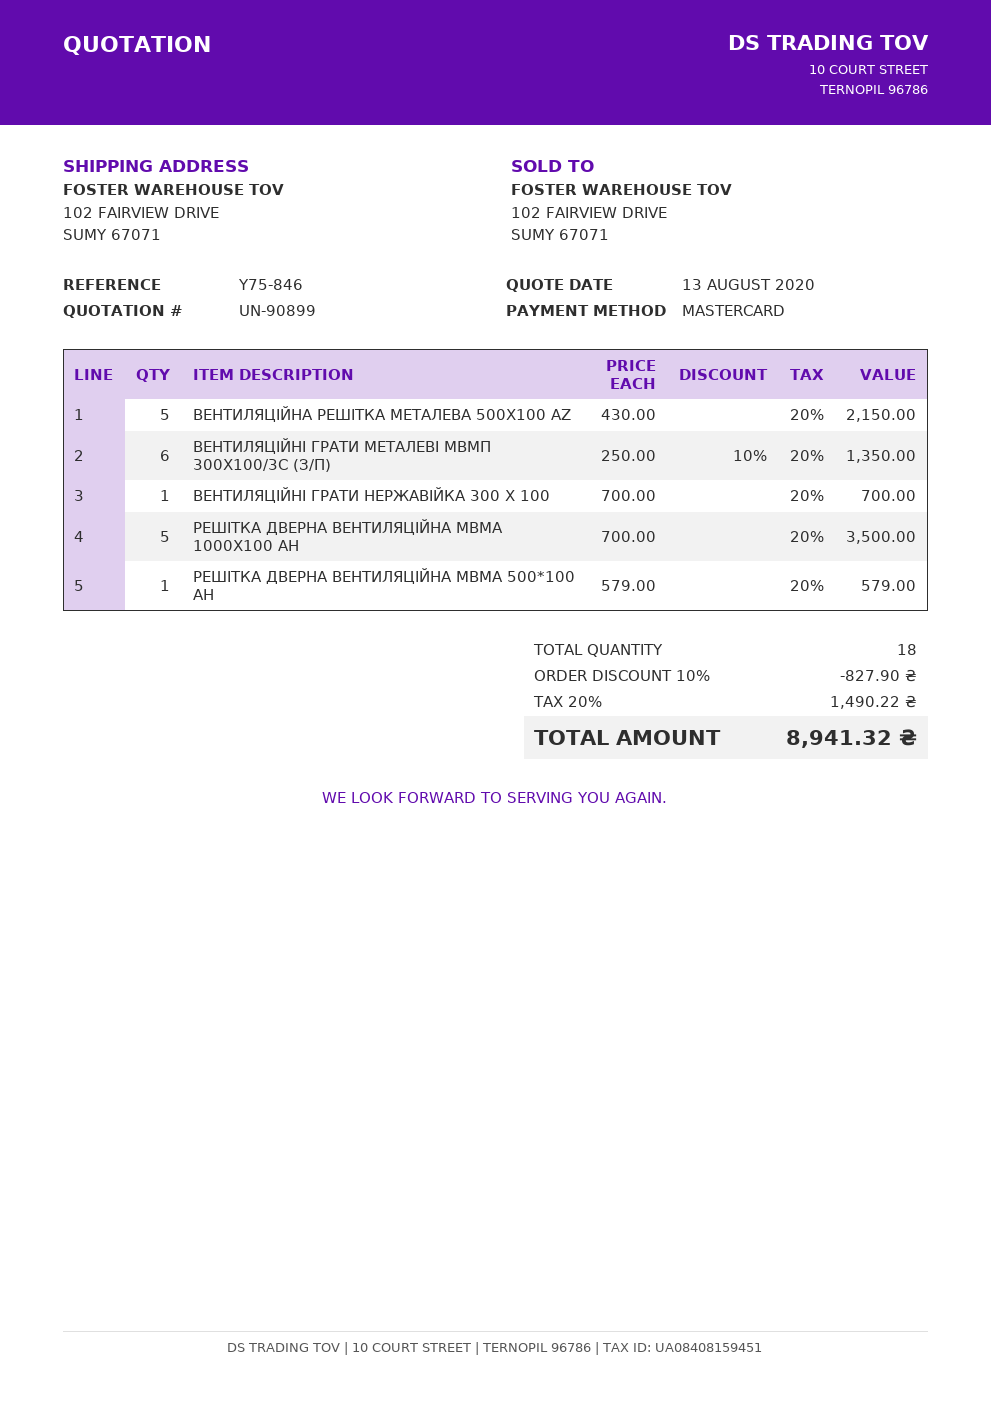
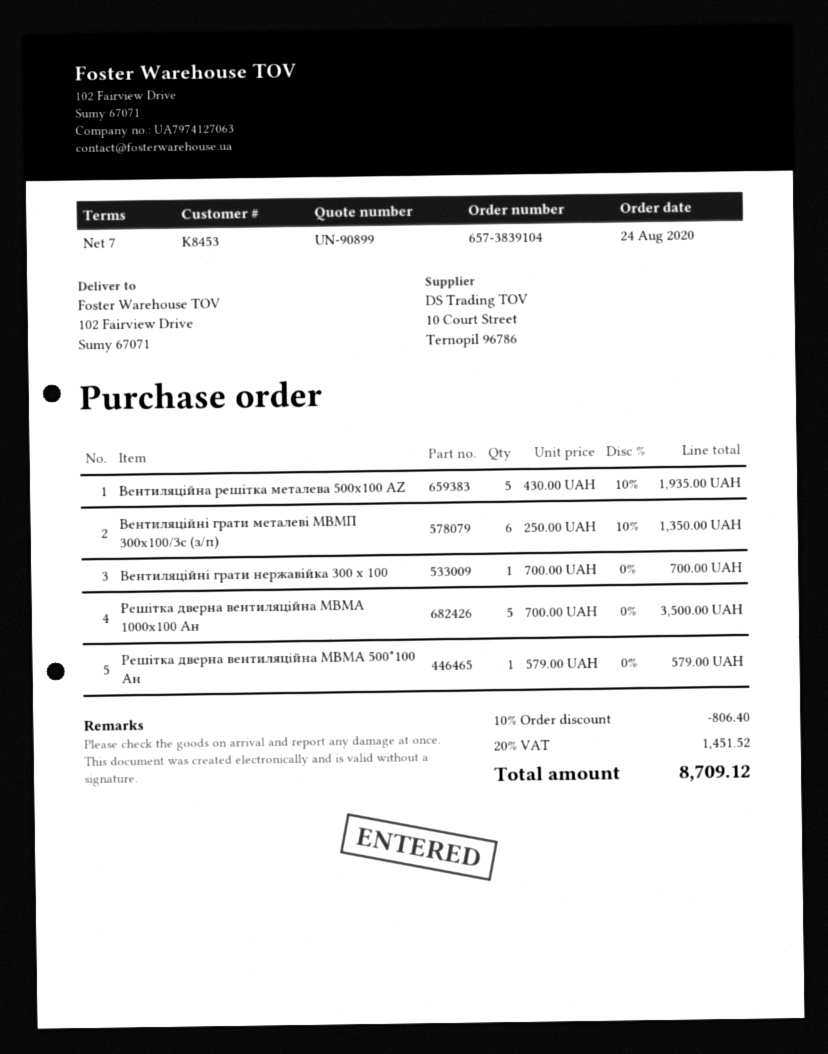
ВЕНТИЛЯЦІЙНА РЕШІТКА МЕТАЛЕВА 500Х100 AZ: 5 x 430.00 = 2150.00 -> 5 x 430.00 - 10% = 1935.00
discount: 10% = 827.90 -> 10% = 806.40
tax: 20% = 1490.22 -> 20% = 1451.52
total: 8941.32 -> 8709.12

